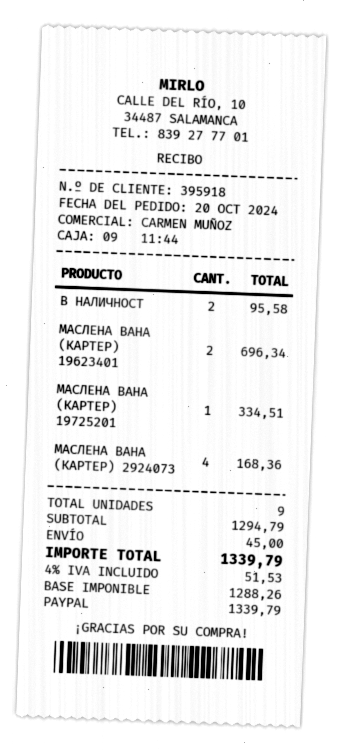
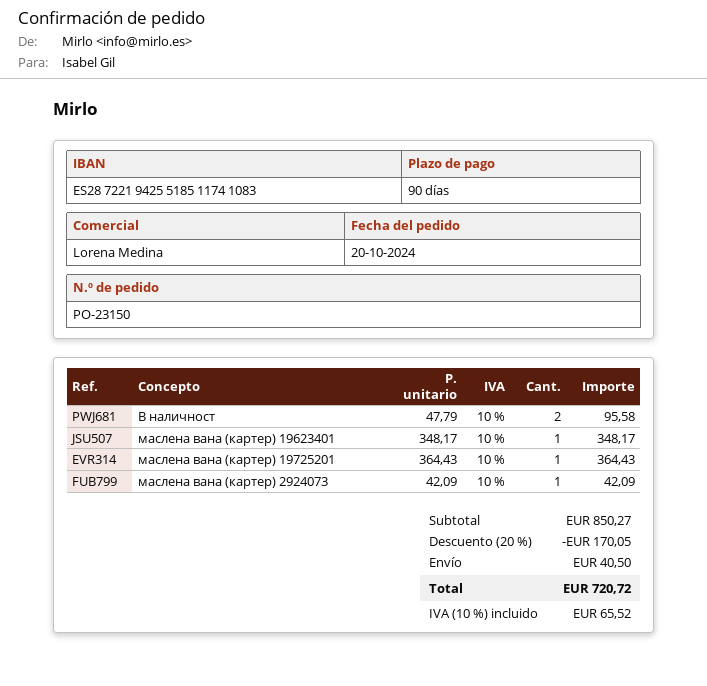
sales rep: CARMEN MUÑOZ -> Lorena Medina
МАСЛЕНА ВАНА (КАРТЕР) 19623401: 2 for 696.34 -> 1 for 348.17
МАСЛЕНА ВАНА (КАРТЕР) 19725201: 1 for 334.51 -> 1 for 364.43
МАСЛЕНА ВАНА (КАРТЕР) 2924073: 4 for 168.36 -> 1 for 42.09
subtotal: 1294.79 -> 850.27
discount: none -> 20% = 170.05
shipping: 45.00 -> 40.50
tax: 4% = 51.53 -> 10% = 65.52
total: 1339.79 -> 720.72

